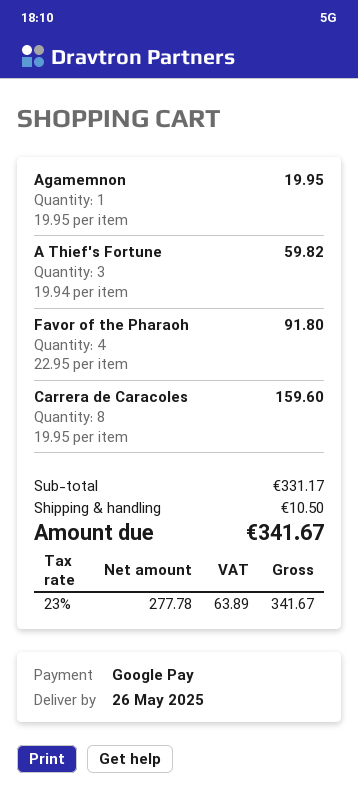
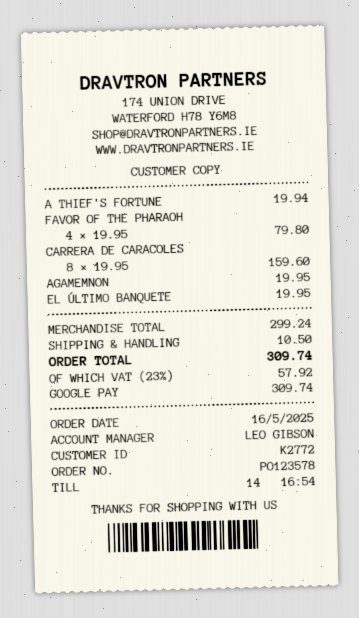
A Thief's Fortune: 3 x 19.94 = 59.82 -> 1 x 19.94 = 19.94
Favor of the Pharaoh: 4 x 22.95 = 91.80 -> 4 x 19.95 = 79.80
EL ÚLTIMO BANQUETE: none -> 1 x 19.95 = 19.95
subtotal: 331.17 -> 299.24
tax: 23% = 63.89 -> 23% = 57.92
total: 341.67 -> 309.74

